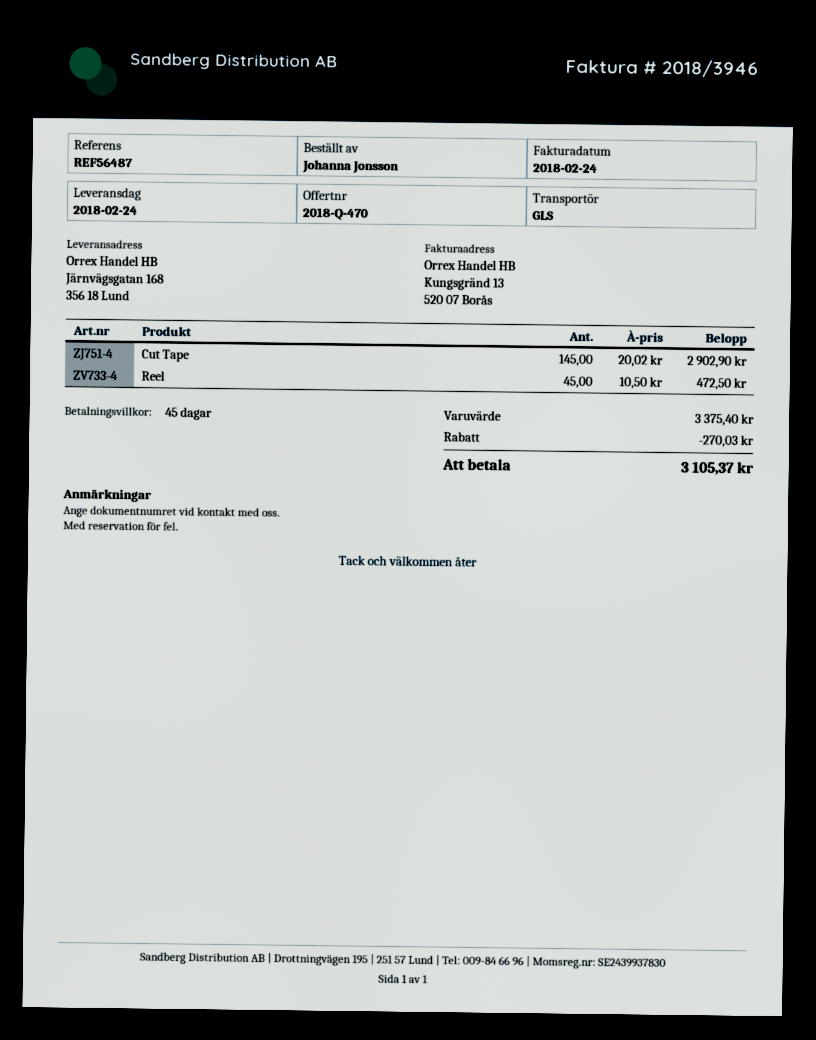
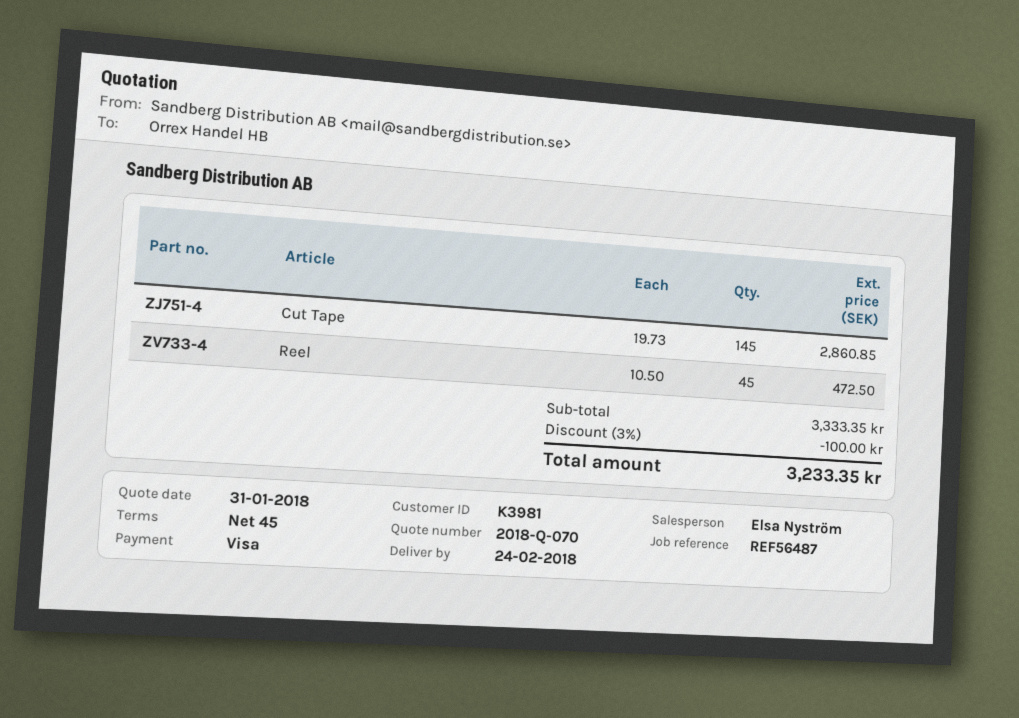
quote number: 2018-Q-470 -> 2018-Q-070
Cut Tape: 145 x 20.02 = 2902.90 -> 145 x 19.73 = 2860.85
subtotal: 3375.40 -> 3333.35
discount: 270.03 -> 100.00
total: 3105.37 -> 3233.35

